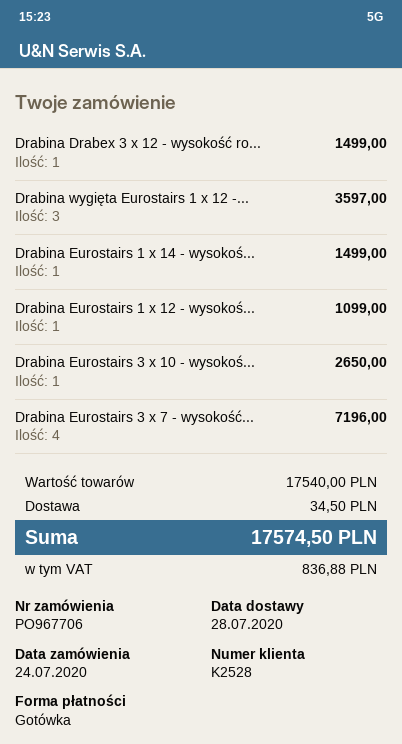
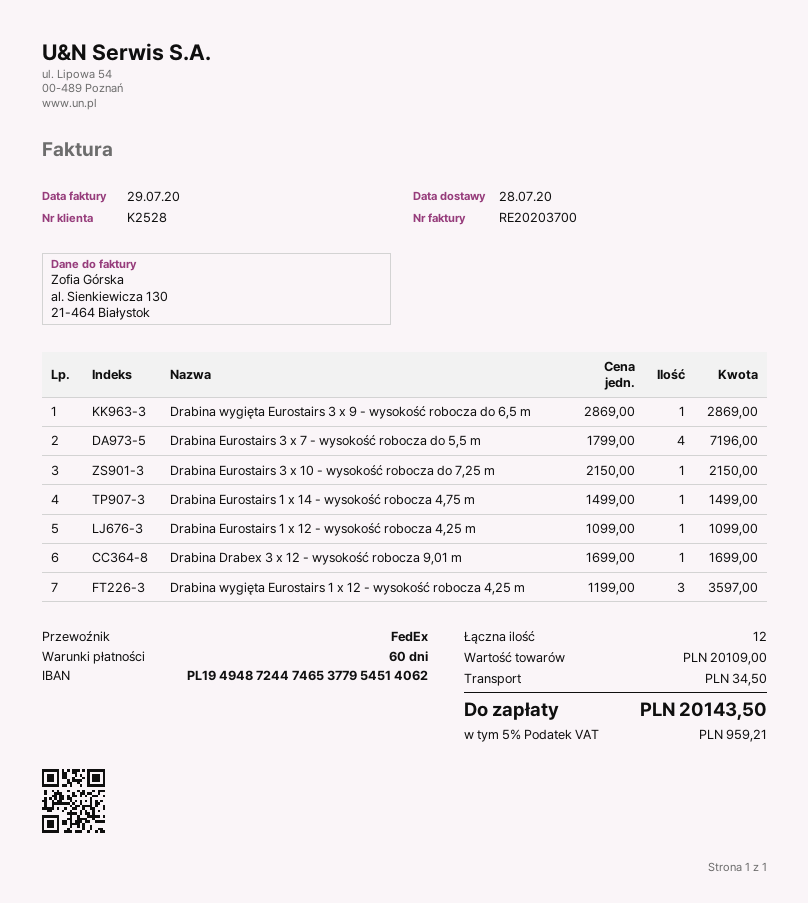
Drabina Drabex 3 x 12 - wysokość ro...: 1 for 1499.00 -> 1 for 1699.00
Drabina Eurostairs 3 x 10 - wysokoś...: 1 for 2650.00 -> 1 for 2150.00
Drabina wygięta Eurostairs 3 x 9 - wysokość robocza do 6,5 m: none -> 1 for 2869.00
subtotal: 17540.00 -> 20109.00
tax: 836.88 -> 959.21
total: 17574.50 -> 20143.50

